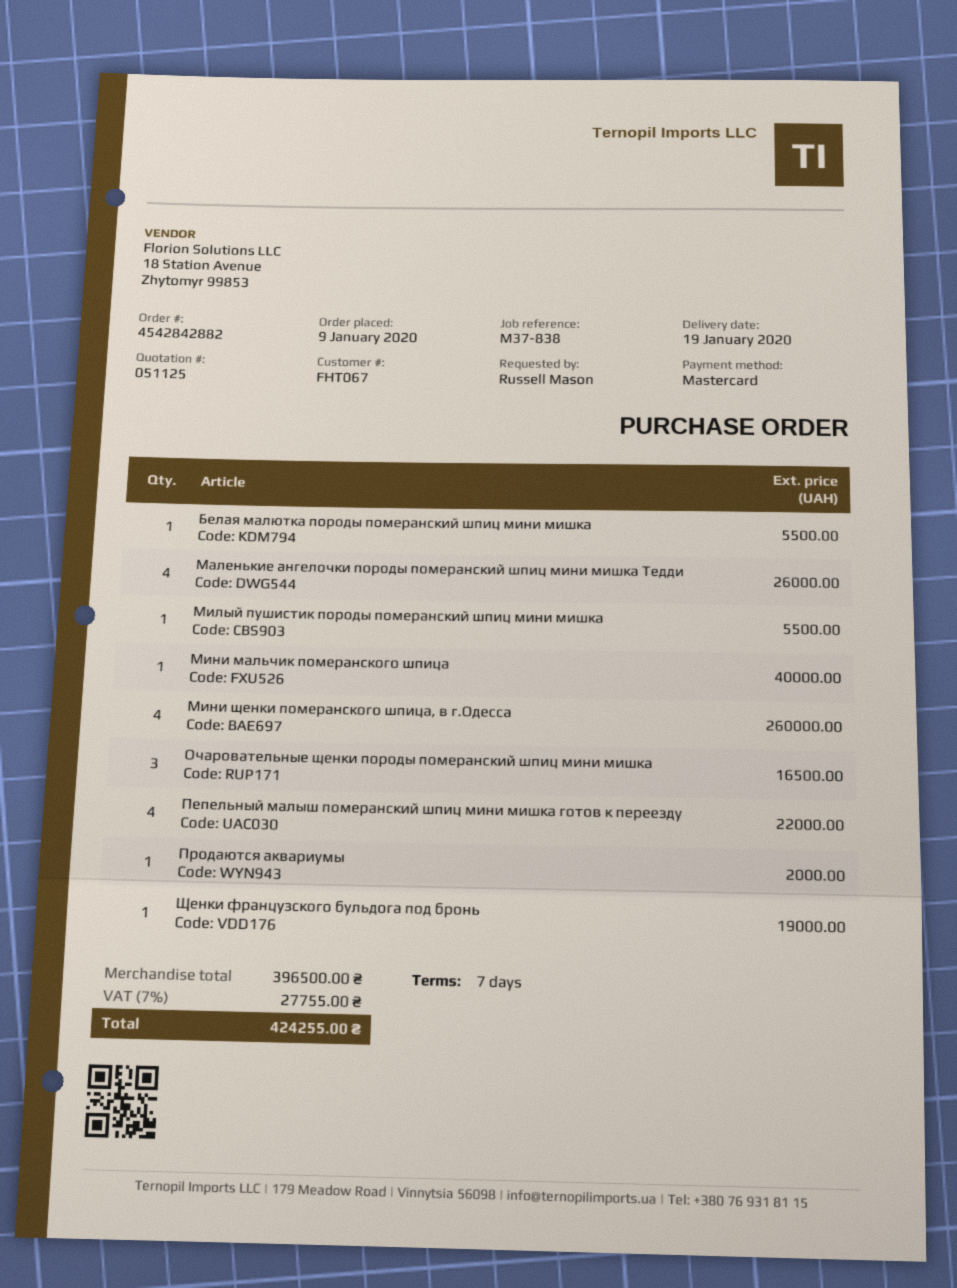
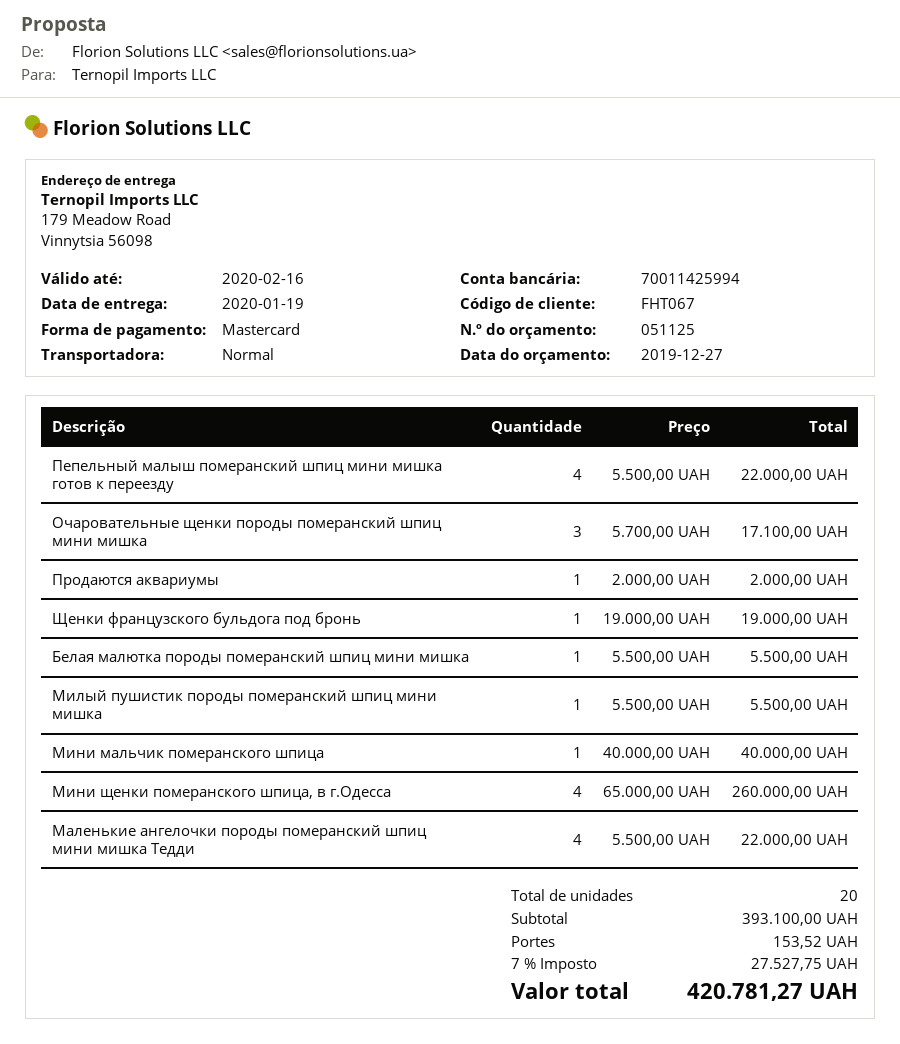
Маленькие ангелочки породы померанский шпиц мини мишка Тедди: 4 for 26000.00 -> 4 for 22000.00
Очаровательные щенки породы померанский шпиц мини мишка: 3 for 16500.00 -> 3 for 17100.00
subtotal: 396500.00 -> 393100.00
shipping: none -> 153.52
tax: 7% = 27755.00 -> 7% = 27527.75
total: 424255.00 -> 420781.27

